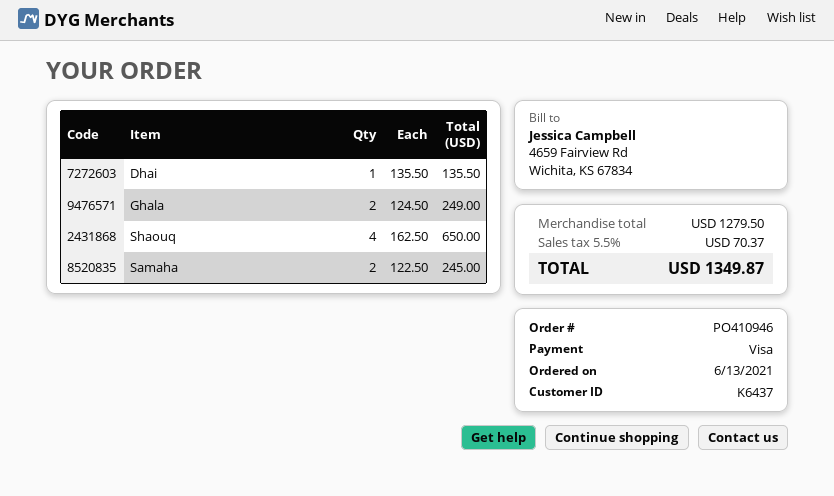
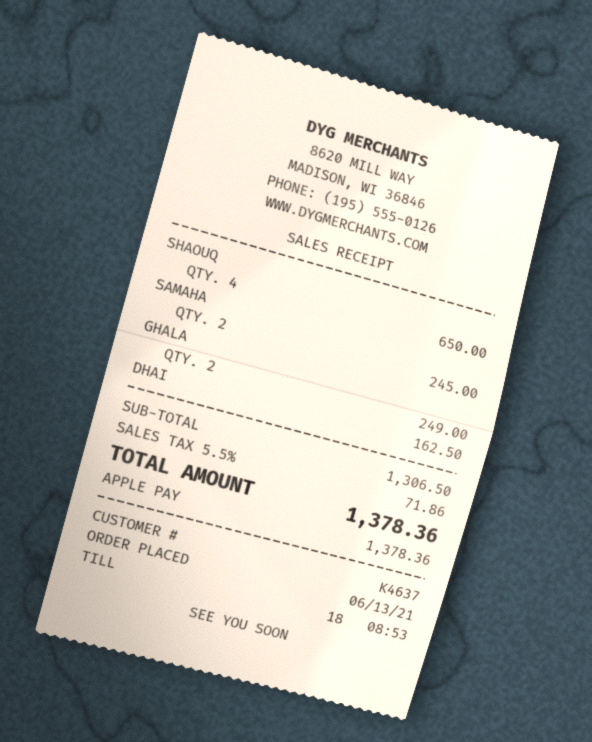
customer number: K6437 -> K4637
payment method: Visa -> Apple Pay
Dhai: 1 for 135.50 -> 1 for 162.50
subtotal: 1279.50 -> 1306.50
tax: 5.5% = 70.37 -> 5.5% = 71.86
total: 1349.87 -> 1378.36

